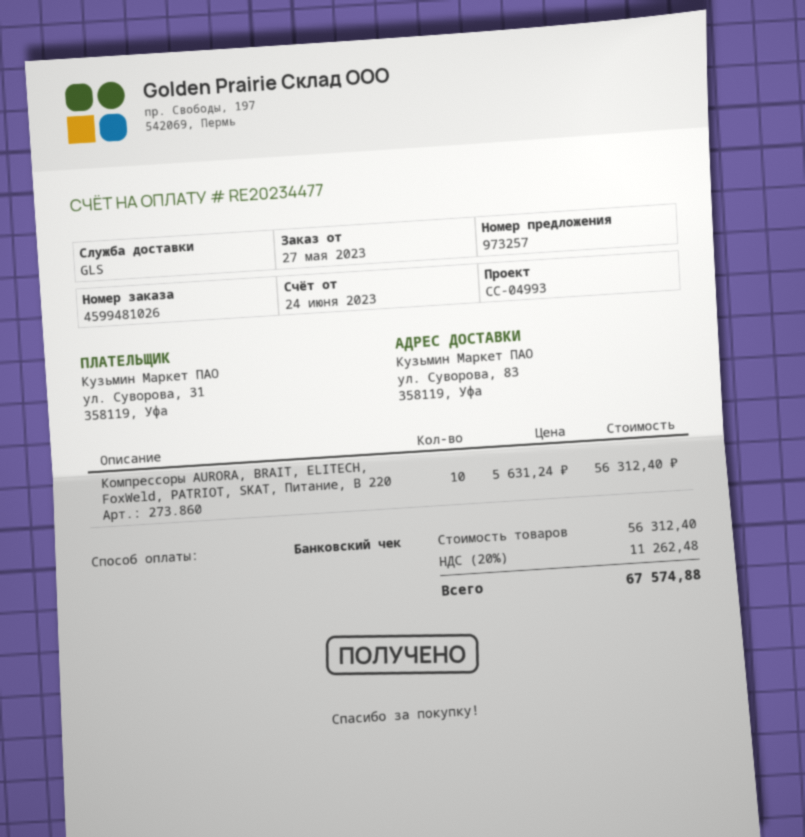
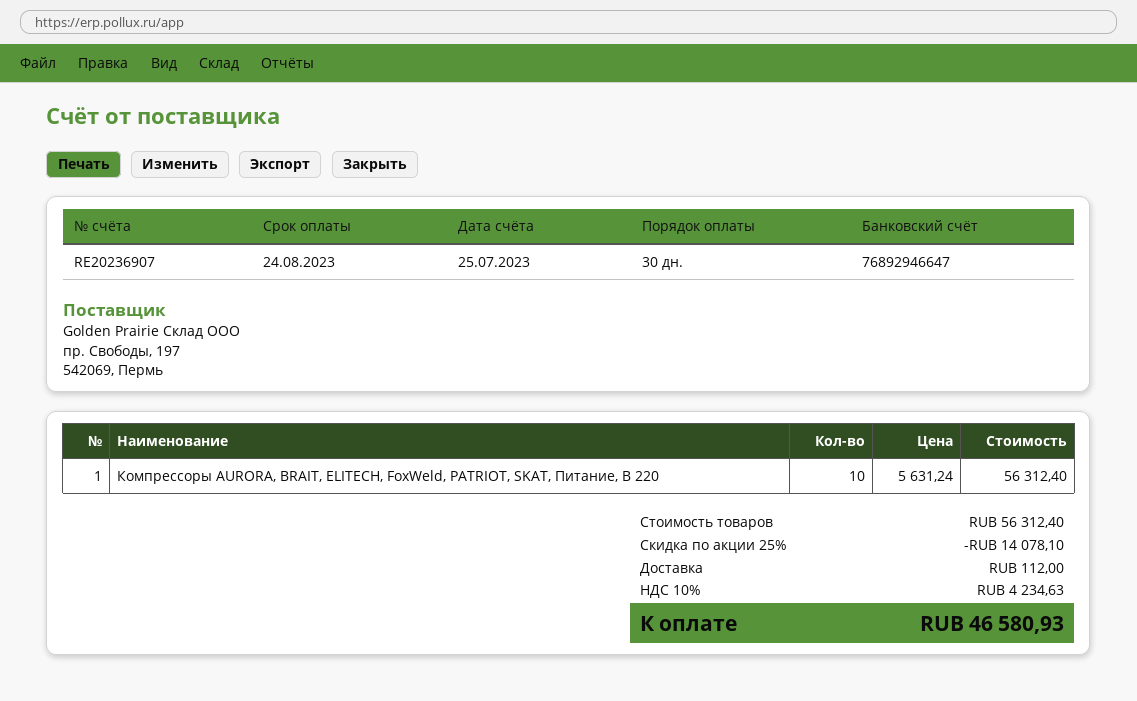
invoice number: RE20234477 -> RE20236907
invoice date: 2023-06-24 -> 2023-07-25
discount: none -> 25% = 14078.10
shipping: none -> 112.00
tax: 20% = 11262.48 -> 10% = 4234.63
total: 67574.88 -> 46580.93

